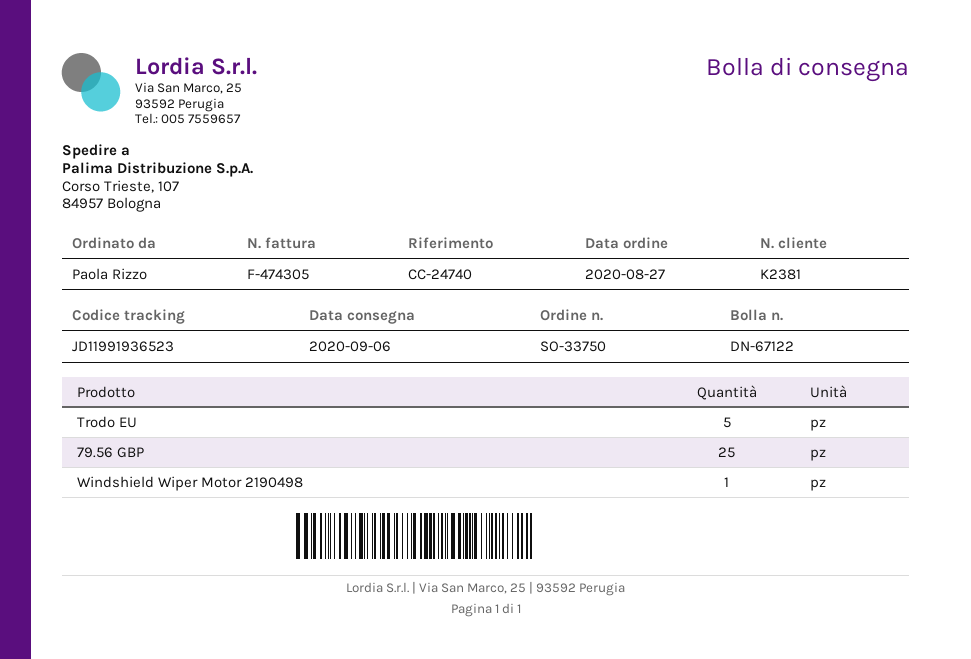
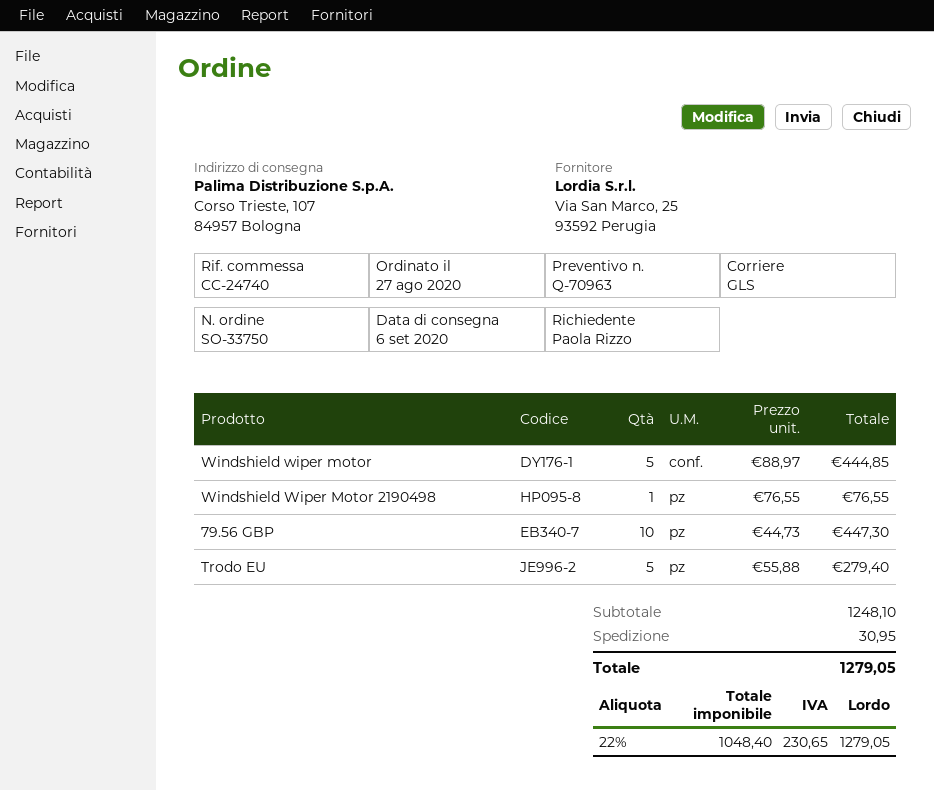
79.56 GBP: 25 -> 10
Windshield wiper motor: none -> 5

